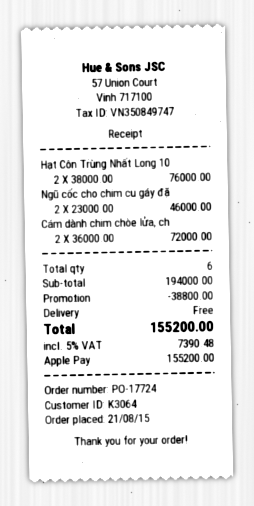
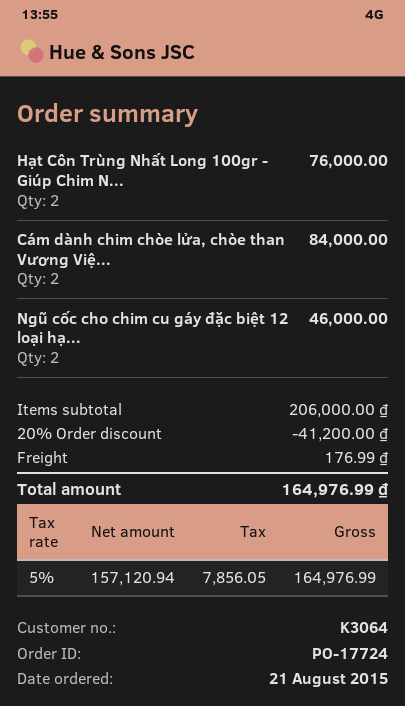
Cám dành chim chòe lửa, ch: 2 for 72000.00 -> 2 for 84000.00
subtotal: 194000.00 -> 206000.00
discount: 38800.00 -> 41200.00
shipping: 0.00 -> 176.99
tax: 5% = 7390.48 -> 5% = 7856.05
total: 155200.00 -> 164976.99

